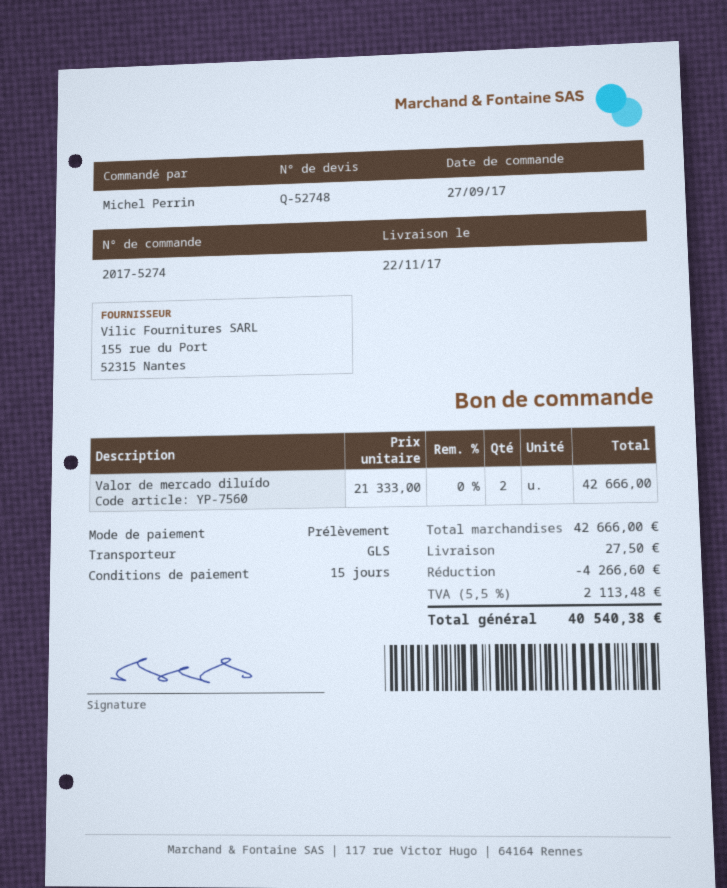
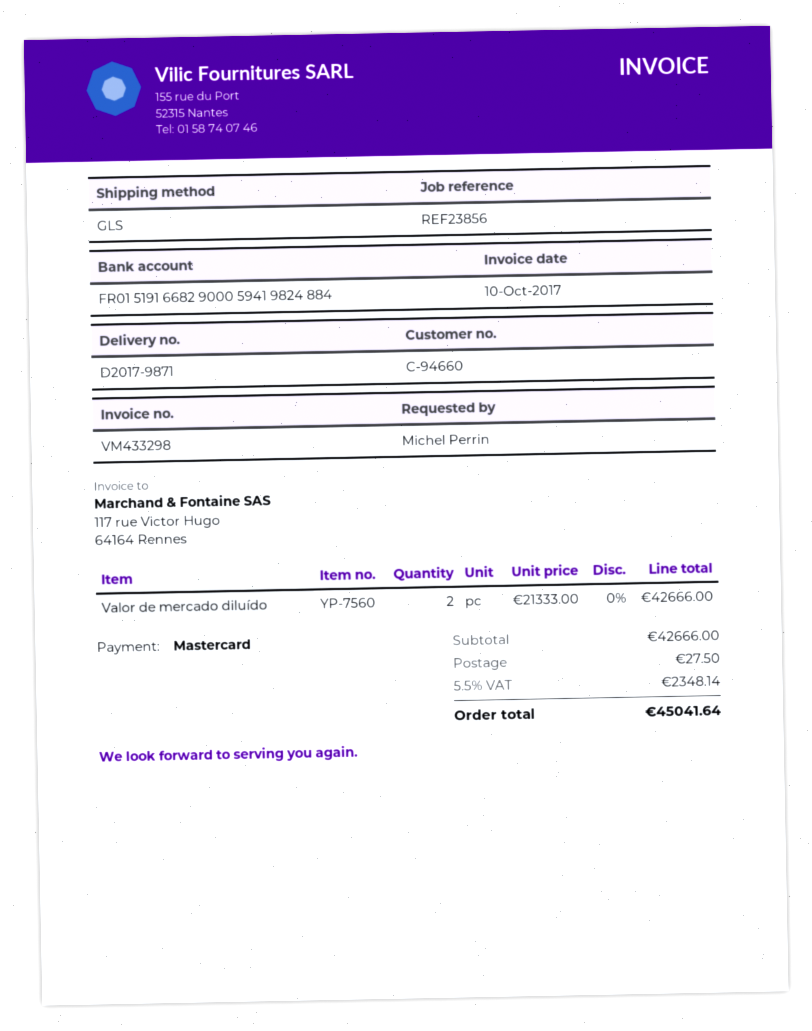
payment method: direct debit -> Mastercard
discount: 4266.60 -> none
tax: 5.5% = 2113.48 -> 5.5% = 2348.14
total: 40540.38 -> 45041.64

